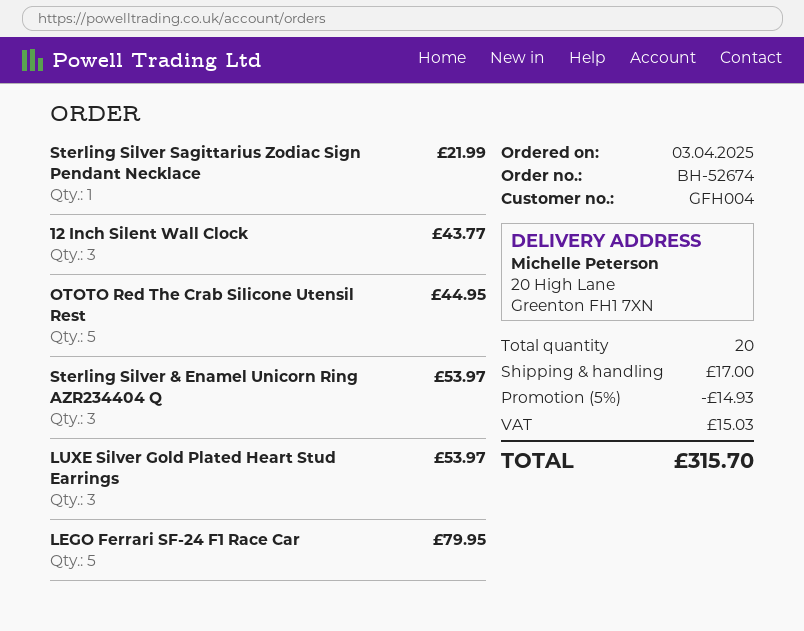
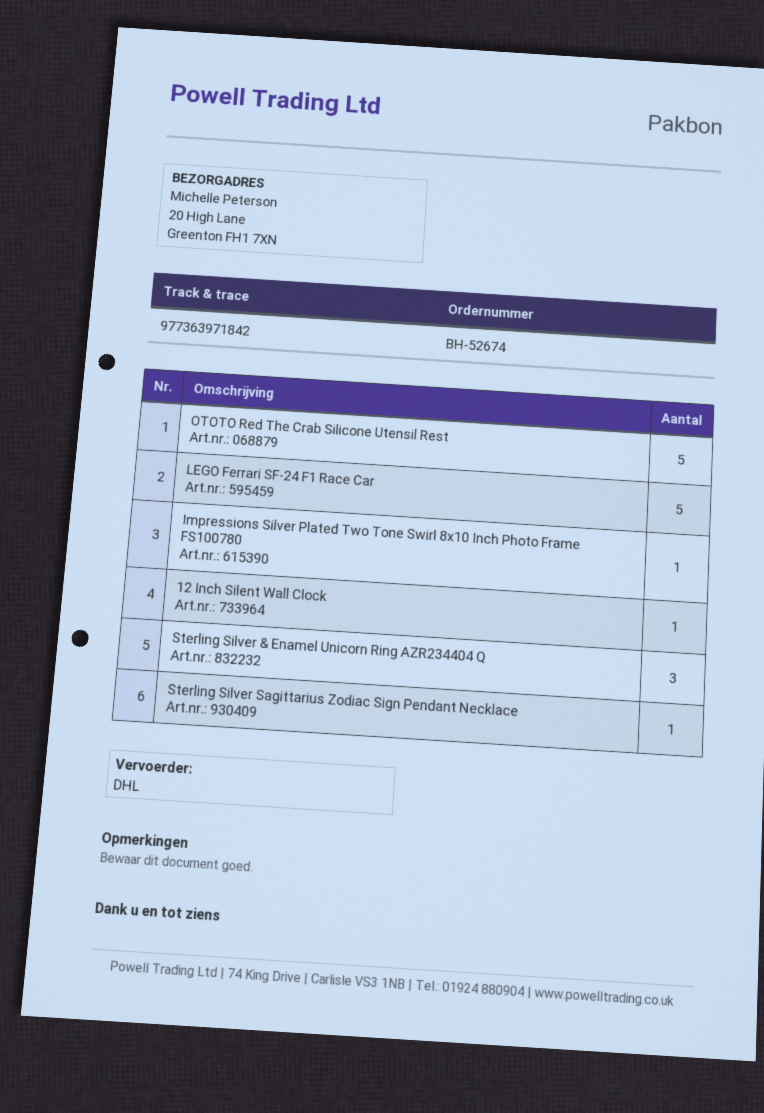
12 Inch Silent Wall Clock: 3 -> 1
LUXE Silver Gold Plated Heart Stud Earrings: 3 -> none
Impressions Silver Plated Two Tone Swirl 8x10 Inch Photo Frame FS100780: none -> 1

